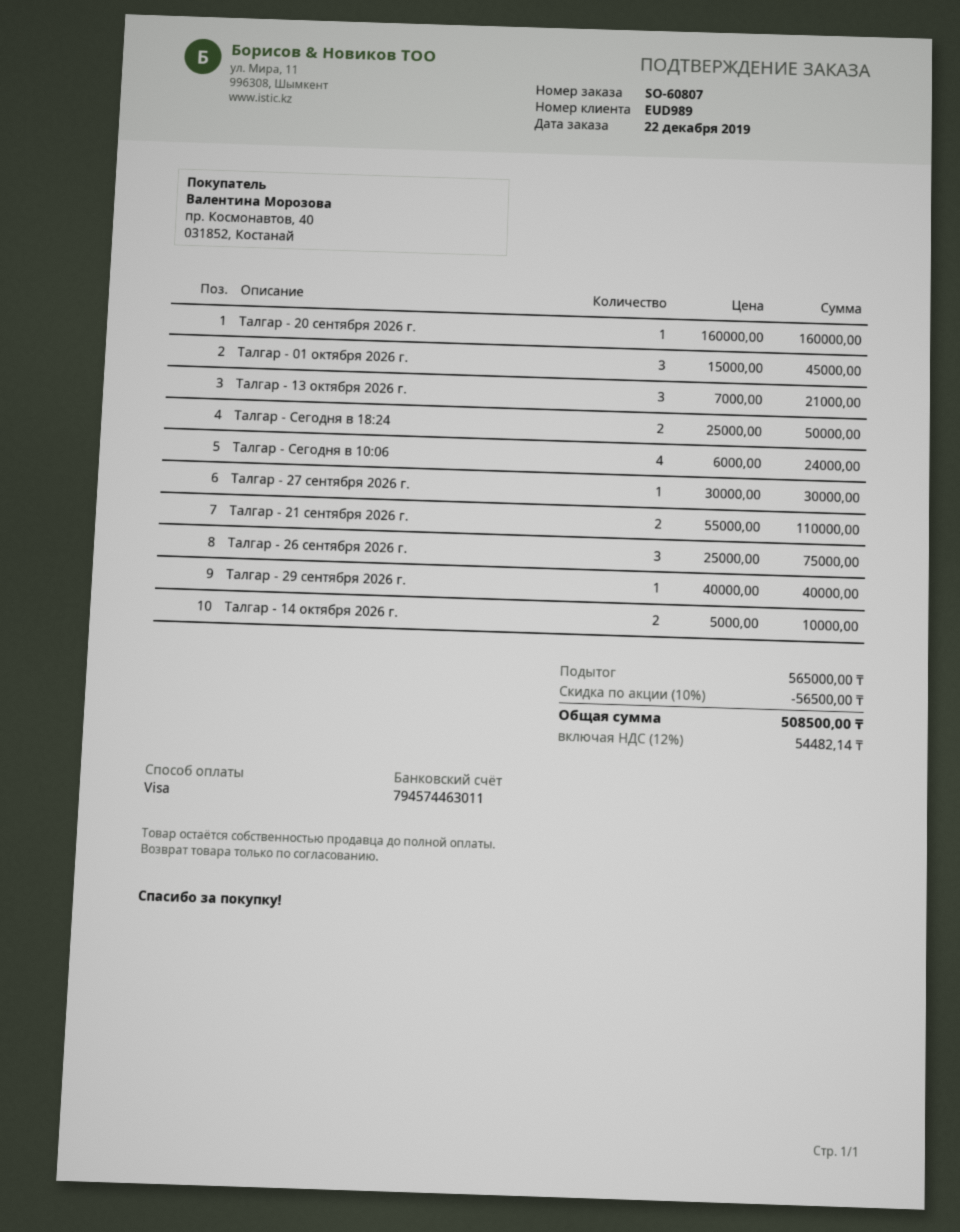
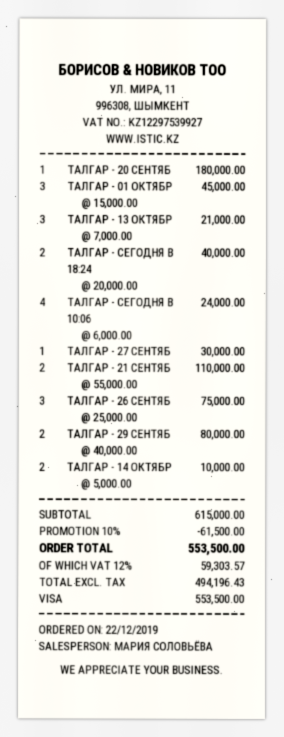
Талгар - 20 сентября 2026 г.: 1 x 160000.00 = 160000.00 -> 1 x 180000.00 = 180000.00
Талгар - Сегодня в 18:24: 2 x 25000.00 = 50000.00 -> 2 x 20000.00 = 40000.00
Талгар - 29 сентября 2026 г.: 1 x 40000.00 = 40000.00 -> 2 x 40000.00 = 80000.00
subtotal: 565000.00 -> 615000.00
discount: 10% = 56500.00 -> 10% = 61500.00
tax: 12% = 54482.14 -> 12% = 59303.57
total: 508500.00 -> 553500.00

